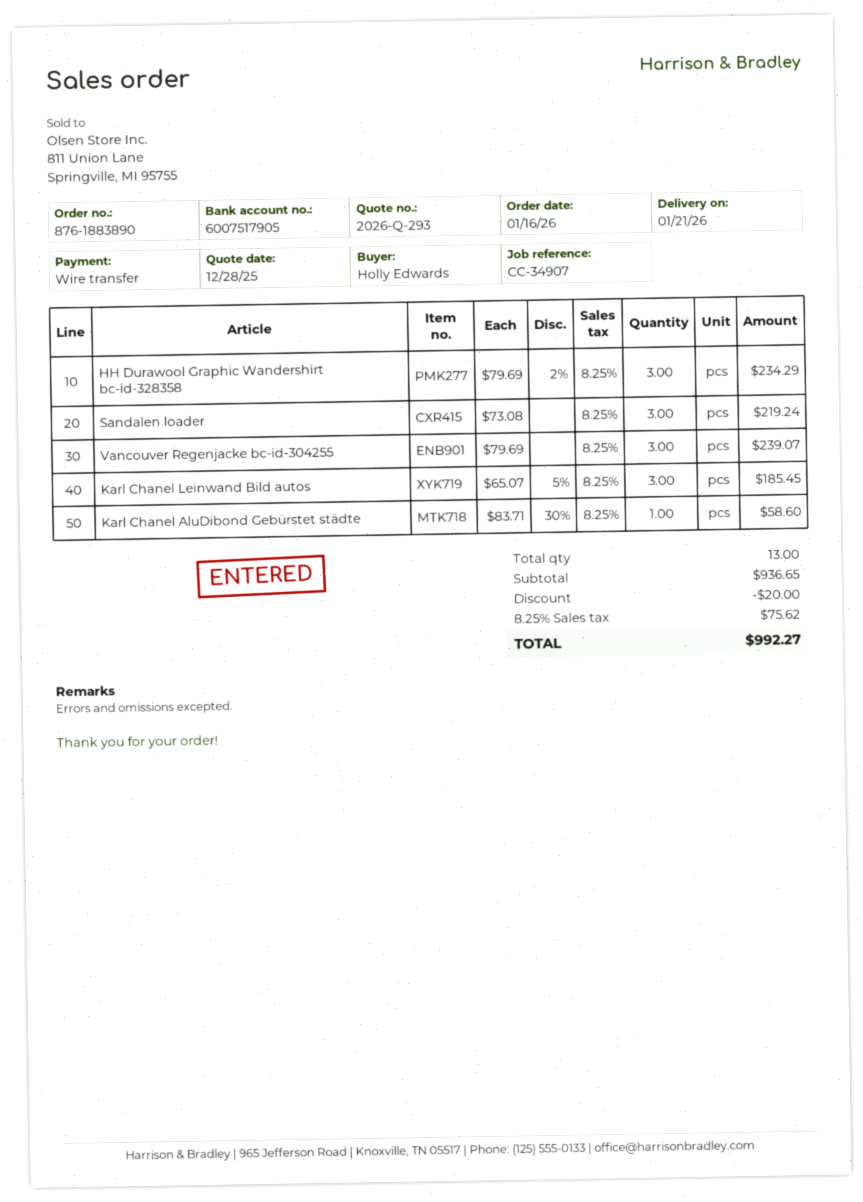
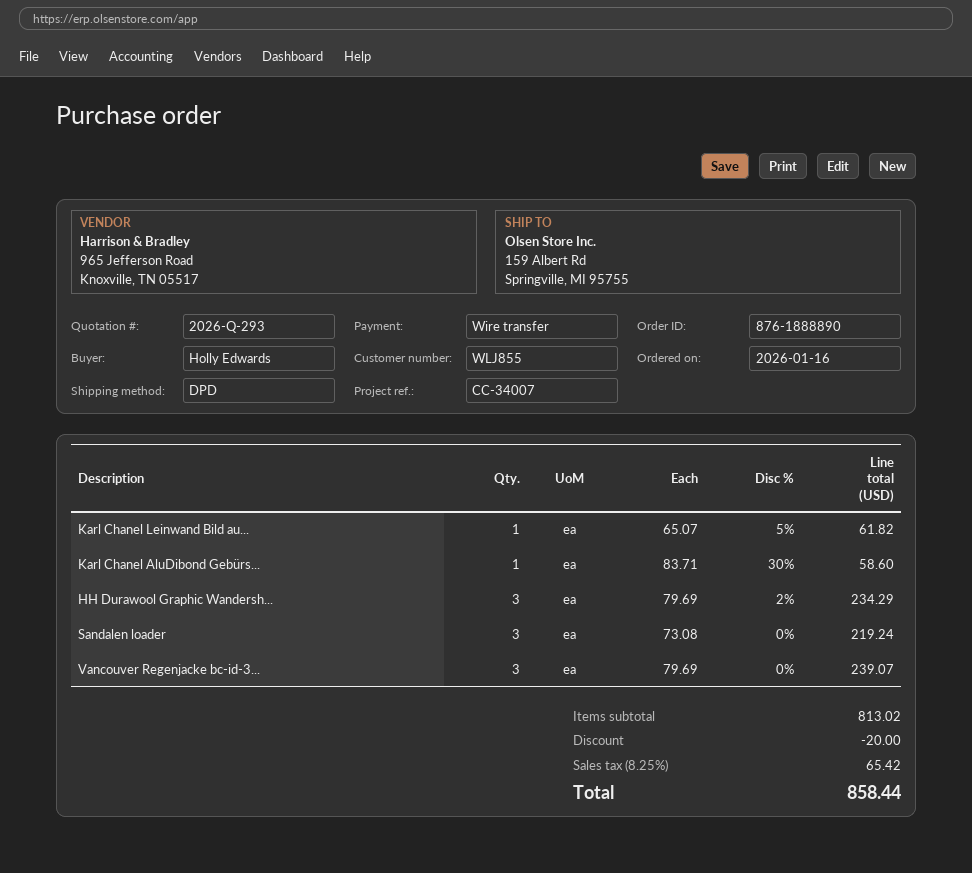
order number: 876-1883890 -> 876-1888890
reference: CC-34907 -> CC-34007
Karl Chanel Leinwand Bild autos: 3 x 65.07 - 5% = 185.45 -> 1 x 65.07 - 5% = 61.82
subtotal: 936.65 -> 813.02
tax: 8.25% = 75.62 -> 8.25% = 65.42
total: 992.27 -> 858.44

